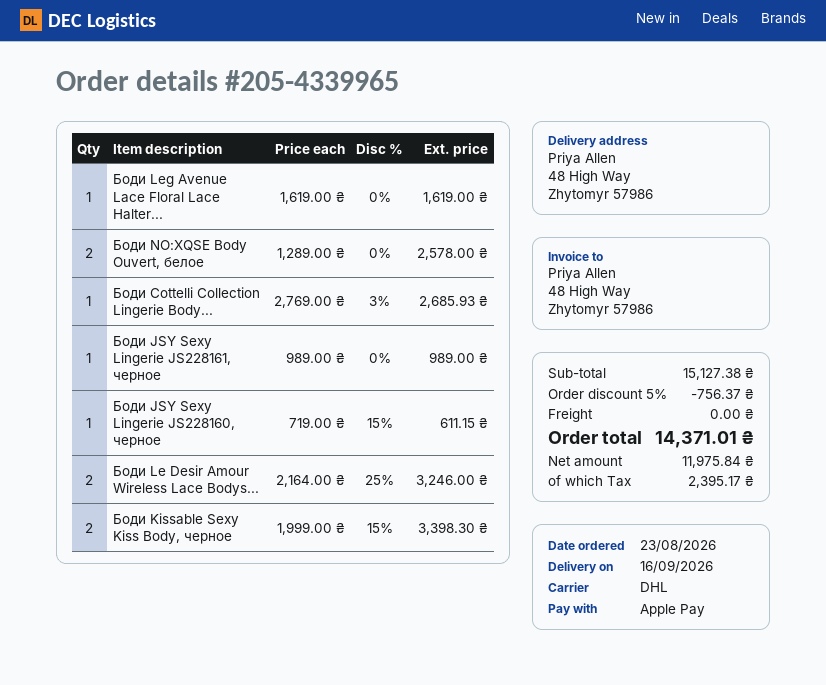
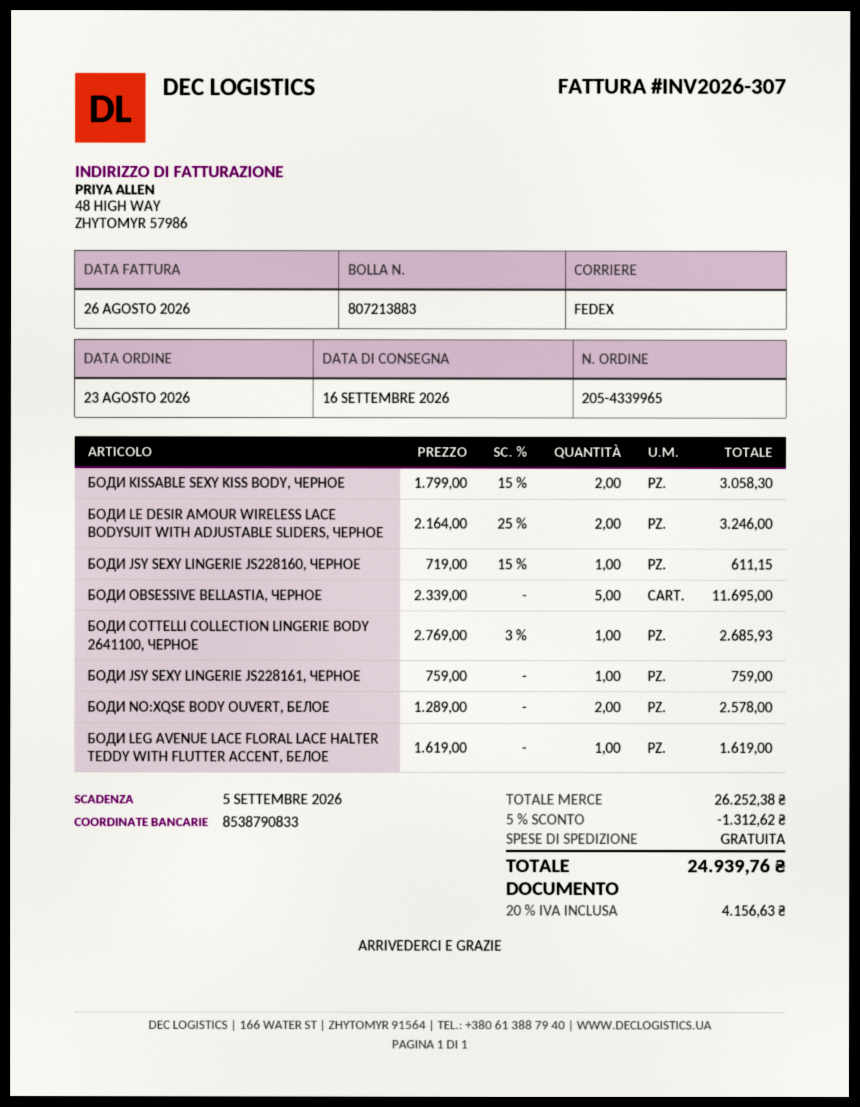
shipping method: DHL -> FedEx
Боди JSY Sexy Lingerie JS228161, черное: 1 x 989.00 = 989.00 -> 1 x 759.00 = 759.00
Боди Kissable Sexy Kiss Body, черное: 2 x 1999.00 - 15% = 3398.30 -> 2 x 1799.00 - 15% = 3058.30
БОДИ OBSESSIVE BELLASTIA, ЧЕРНОЕ: none -> 5 x 2339.00 = 11695.00
subtotal: 15127.38 -> 26252.38
discount: 5% = 756.37 -> 5% = 1312.62
tax: 2395.17 -> 4156.63
total: 14371.01 -> 24939.76

